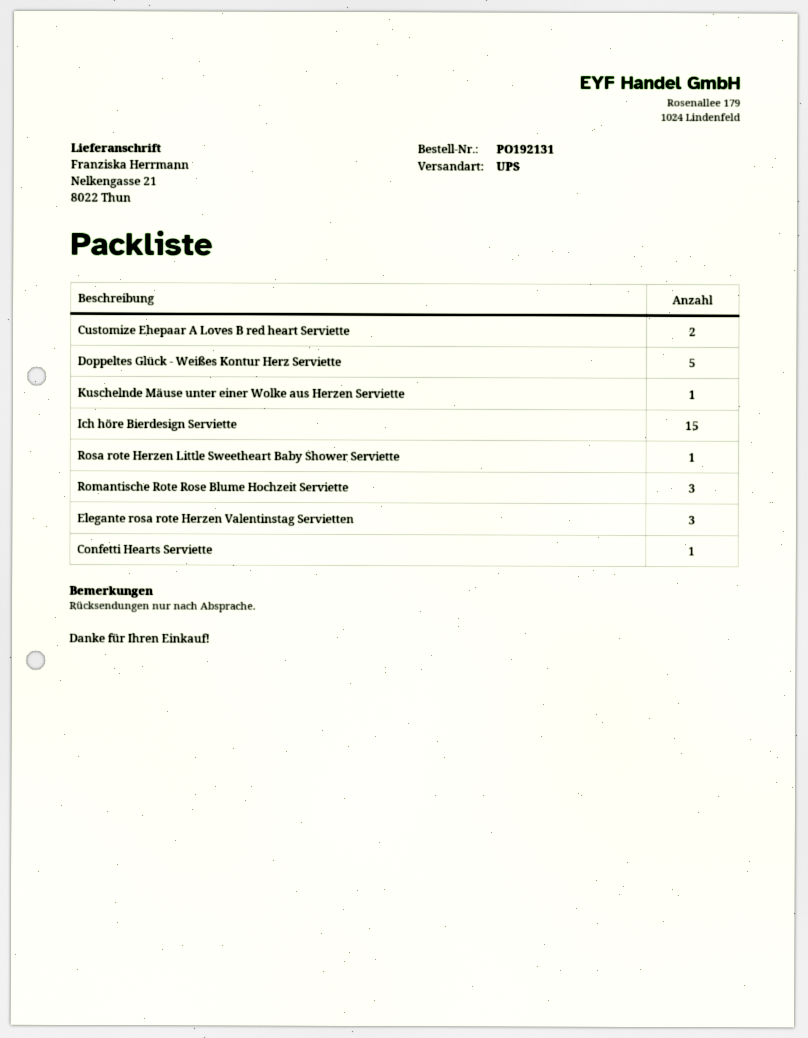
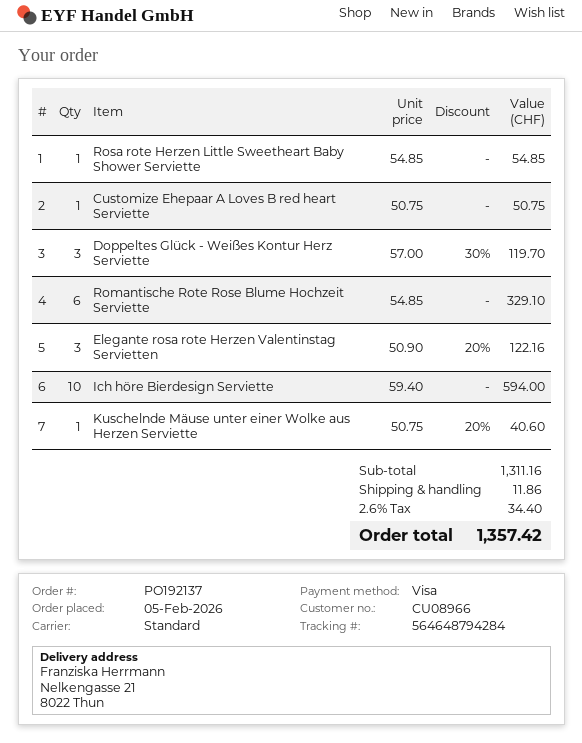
order number: PO192131 -> PO192137
shipping method: UPS -> standard
Customize Ehepaar A Loves B red heart Serviette: 2 -> 1
Doppeltes Glück - Weißes Kontur Herz Serviette: 5 -> 3
Ich höre Bierdesign Serviette: 15 -> 10
Romantische Rote Rose Blume Hochzeit Serviette: 3 -> 6
Confetti Hearts Serviette: 1 -> none

